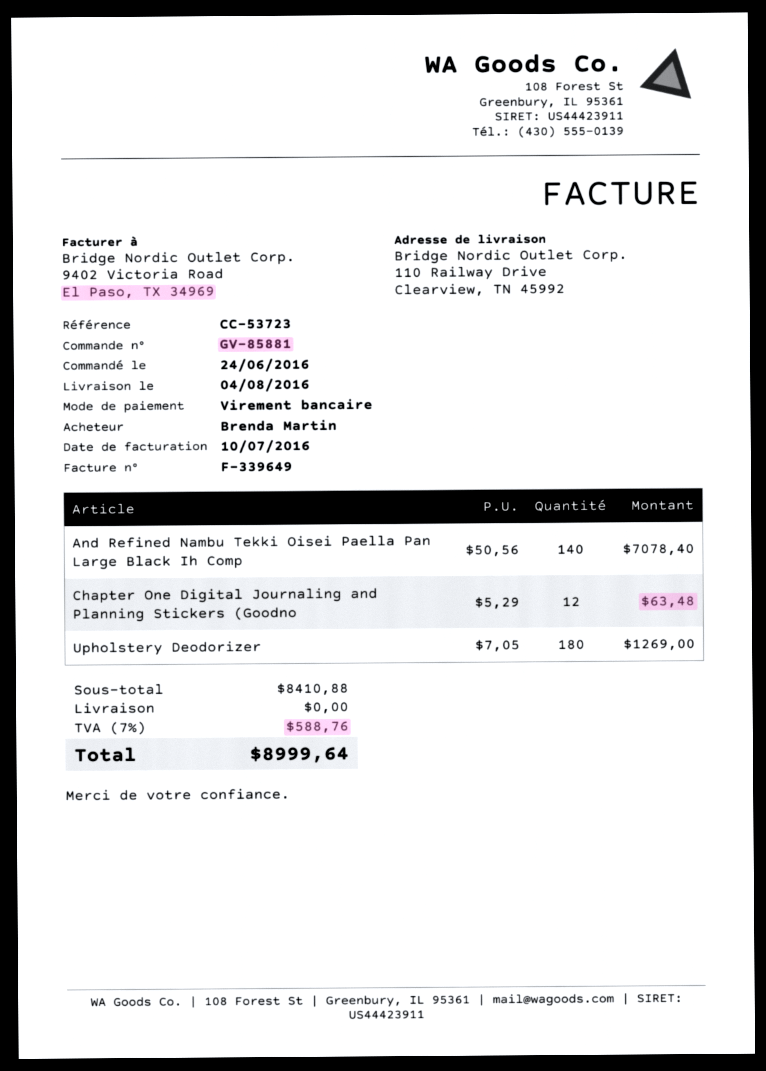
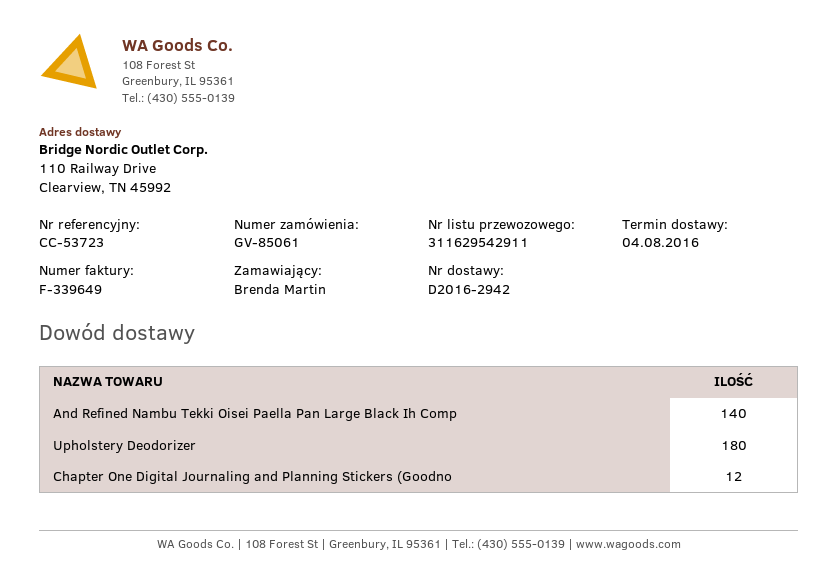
order number: GV-85881 -> GV-85061

